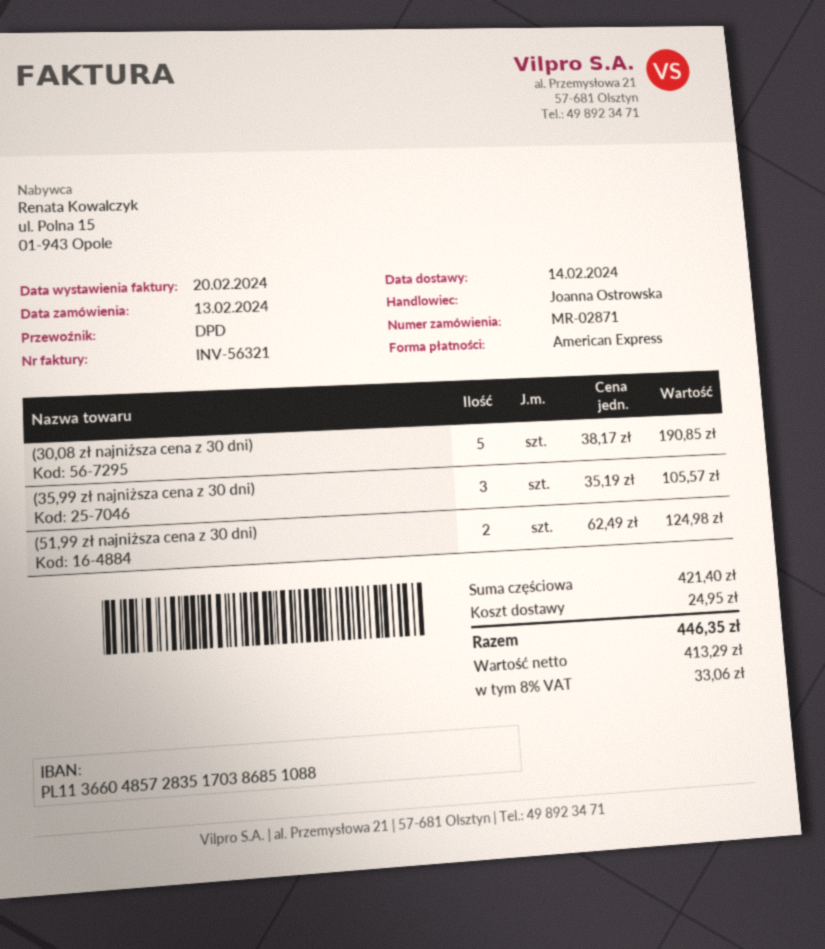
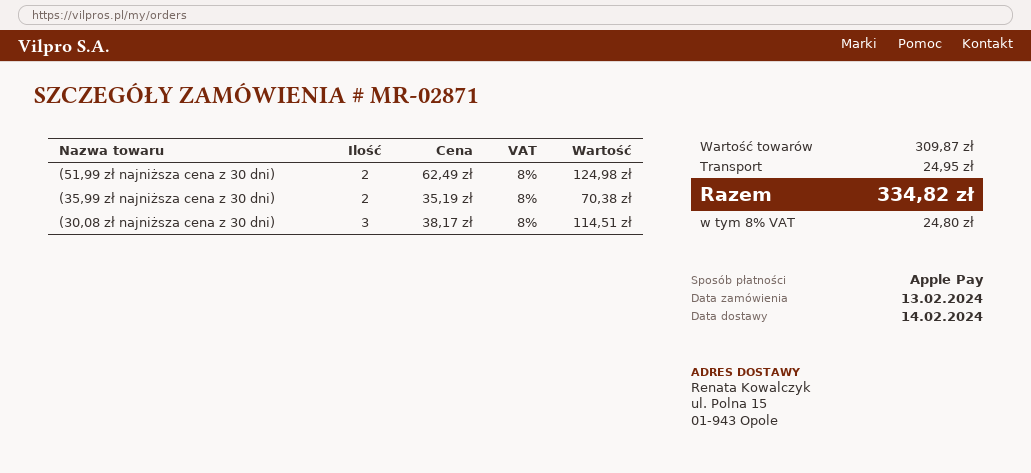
payment method: American Express -> Apple Pay
(30,08 zł najniższa cena z 30 dni): 5 x 38.17 = 190.85 -> 3 x 38.17 = 114.51
(35,99 zł najniższa cena z 30 dni): 3 x 35.19 = 105.57 -> 2 x 35.19 = 70.38
subtotal: 421.40 -> 309.87
tax: 8% = 33.06 -> 8% = 24.80
total: 446.35 -> 334.82

